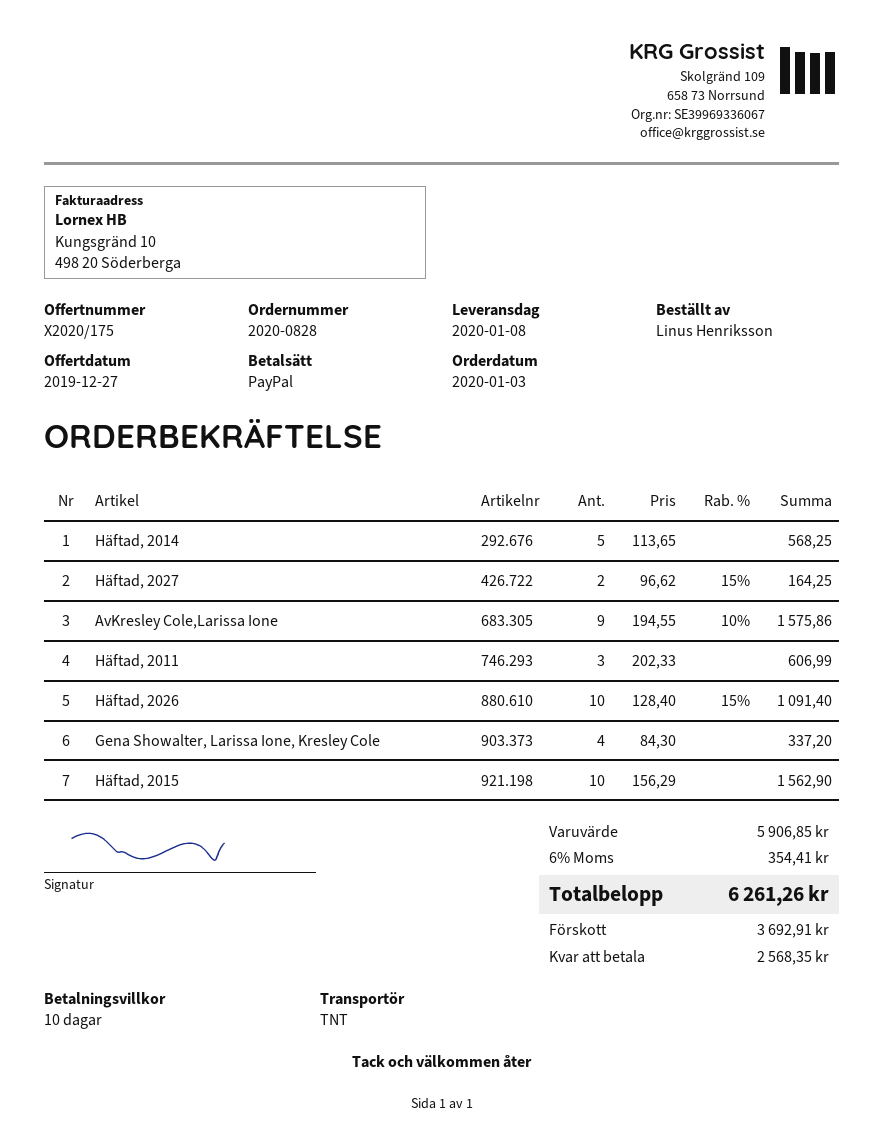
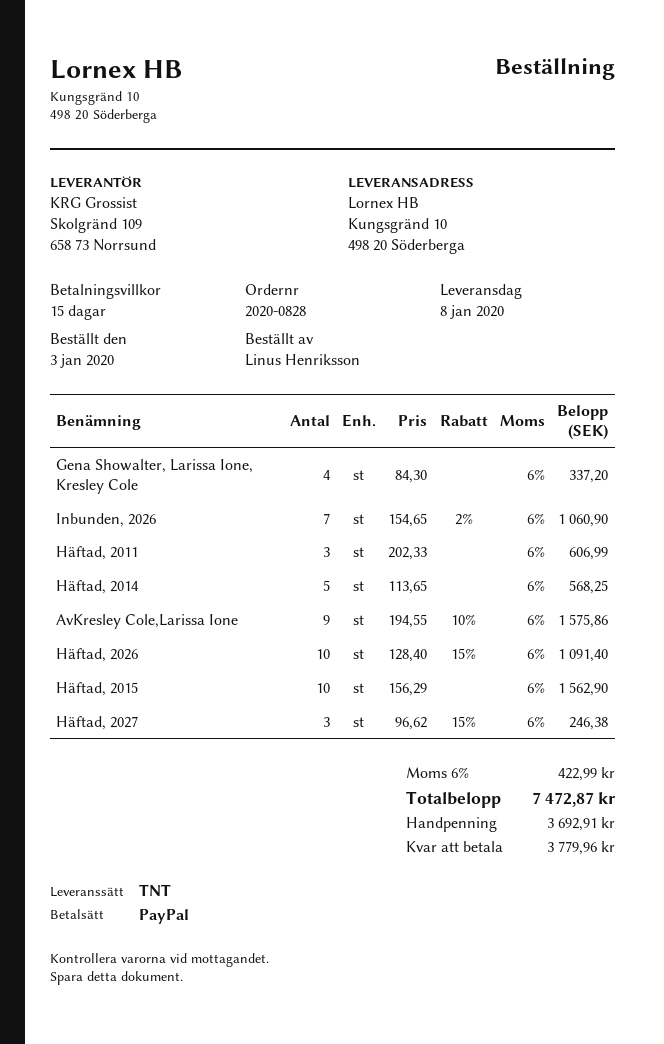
payment terms: 10 days -> 15 days
Häftad, 2027: 2 x 96.62 - 15% = 164.25 -> 3 x 96.62 - 15% = 246.38
Inbunden, 2026: none -> 7 x 154.65 - 2% = 1060.90
tax: 6% = 354.41 -> 6% = 422.99
total: 6261.26 -> 7472.87
balance: 2568.35 -> 3779.96

